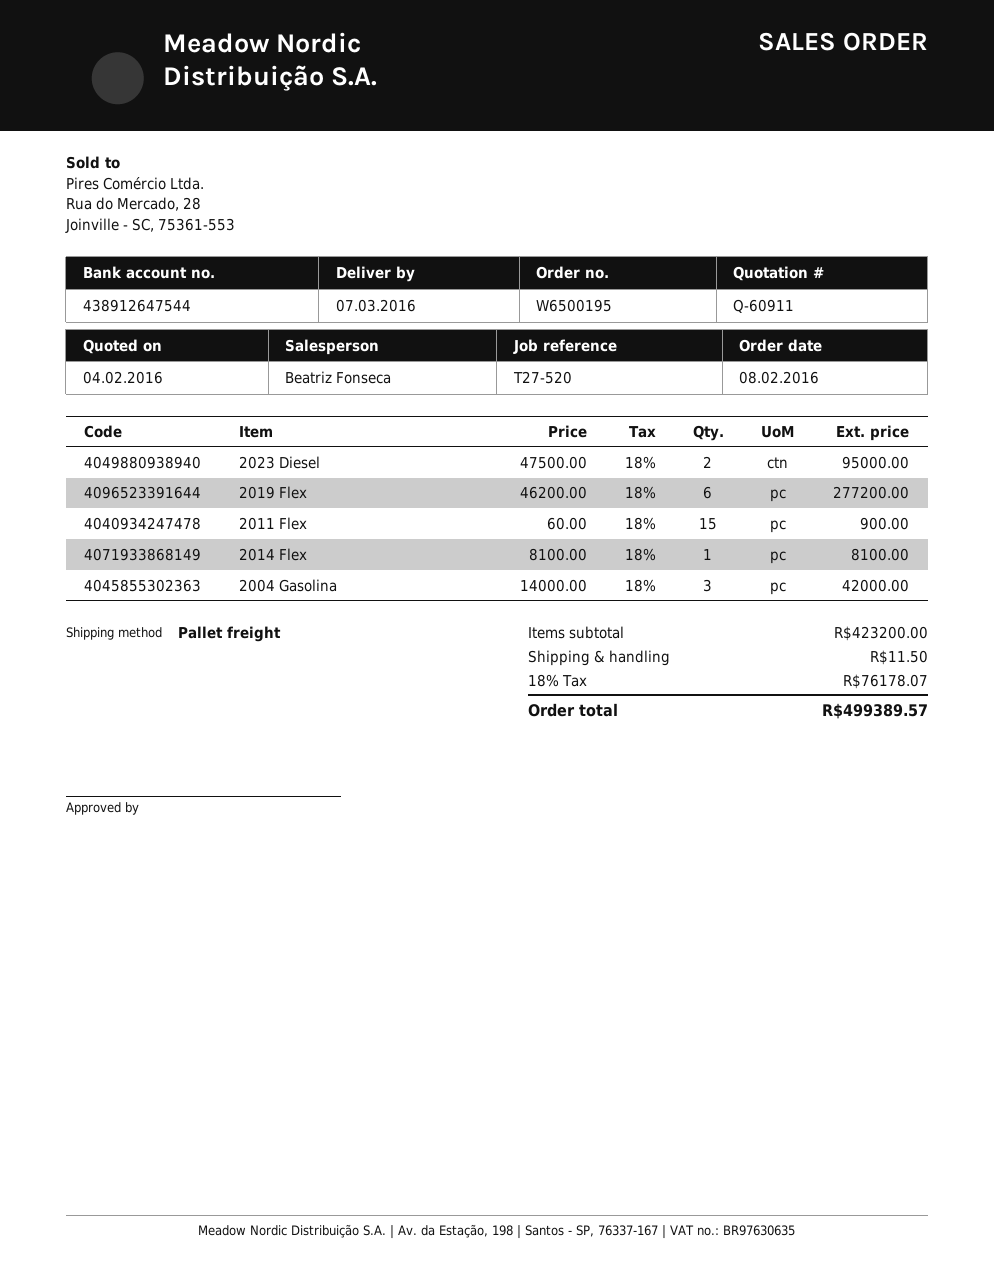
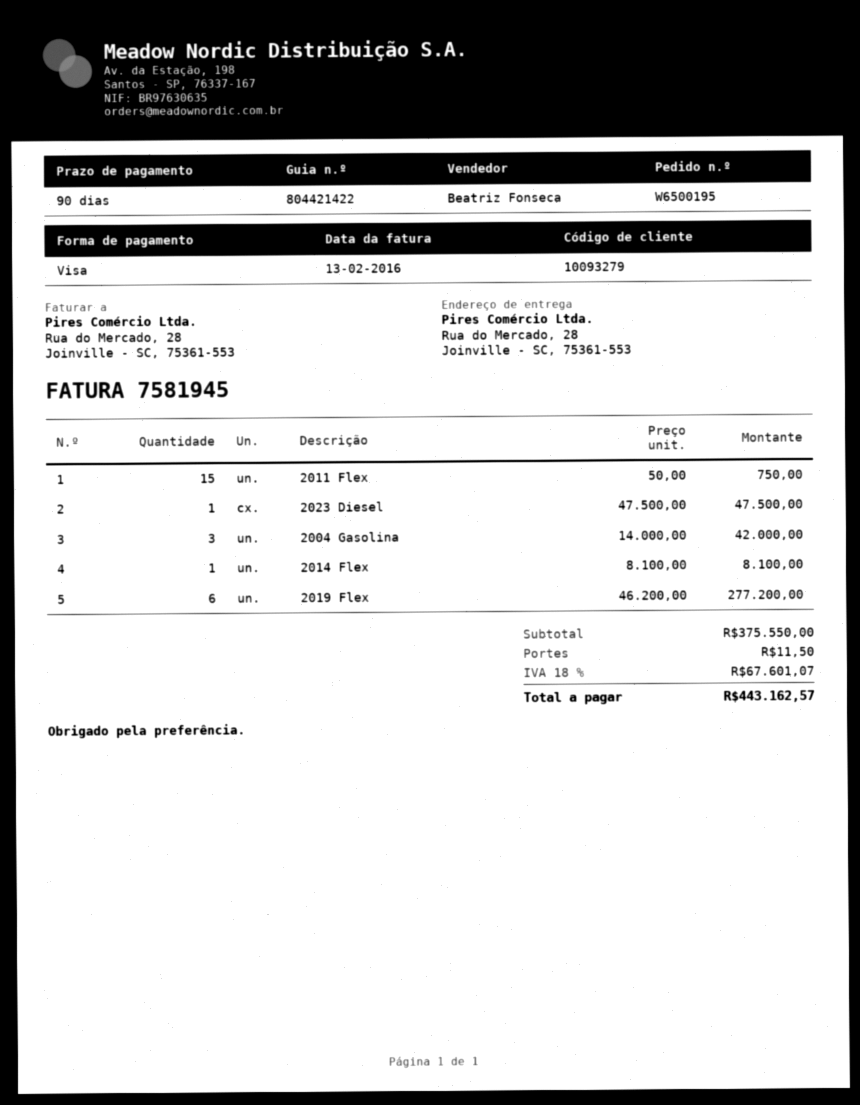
2023 Diesel: 2 x 47500.00 = 95000.00 -> 1 x 47500.00 = 47500.00
2011 Flex: 15 x 60.00 = 900.00 -> 15 x 50.00 = 750.00
subtotal: 423200.00 -> 375550.00
tax: 18% = 76178.07 -> 18% = 67601.07
total: 499389.57 -> 443162.57

